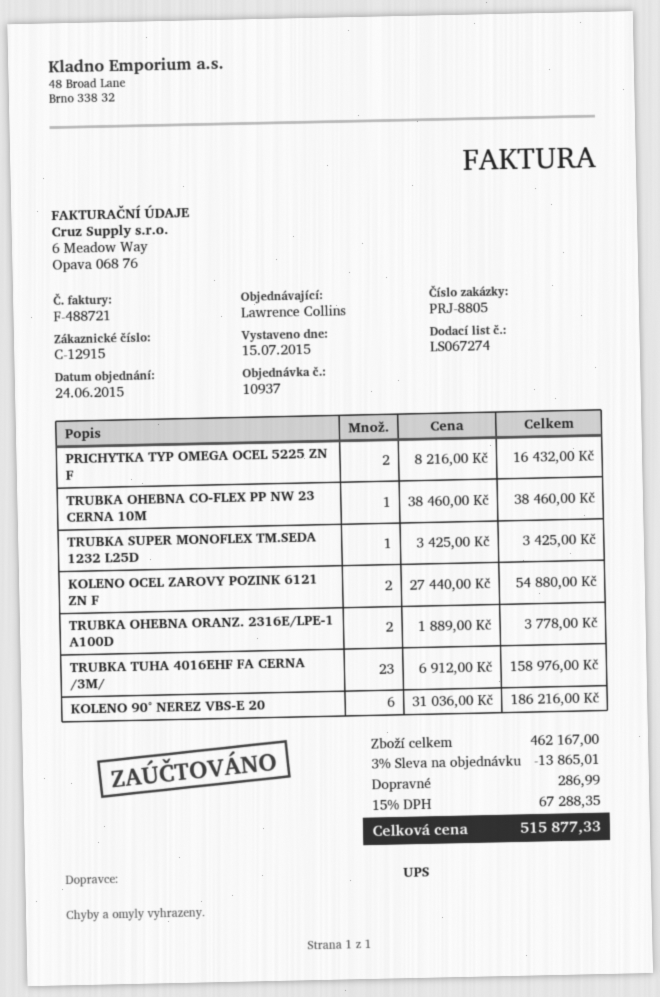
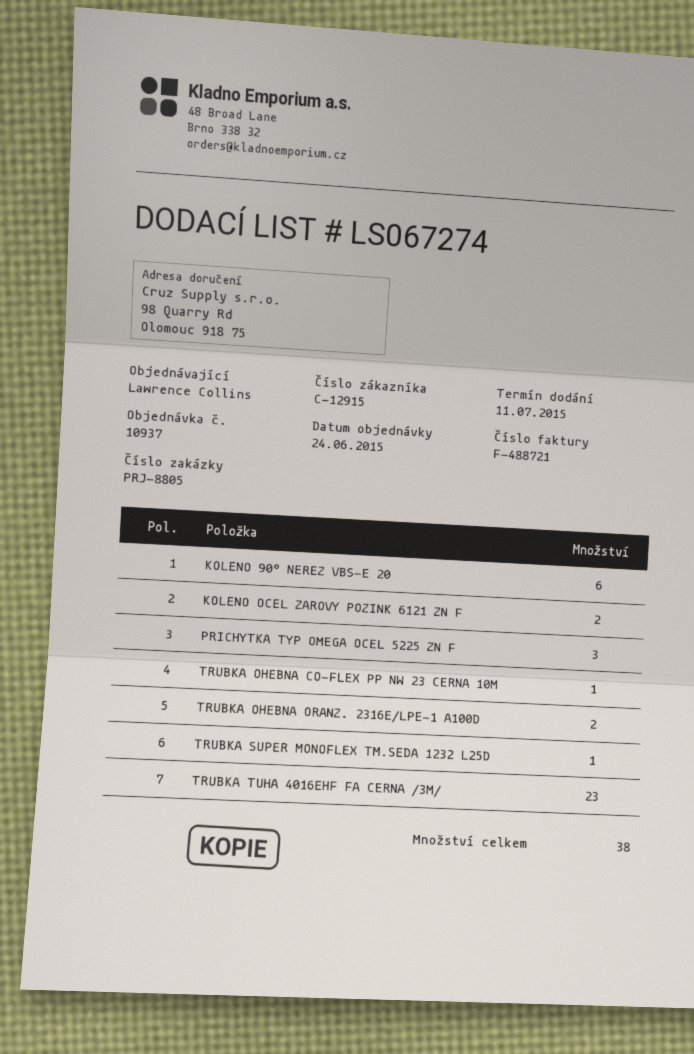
PRICHYTKA TYP OMEGA OCEL 5225 ZN F: 2 -> 3

